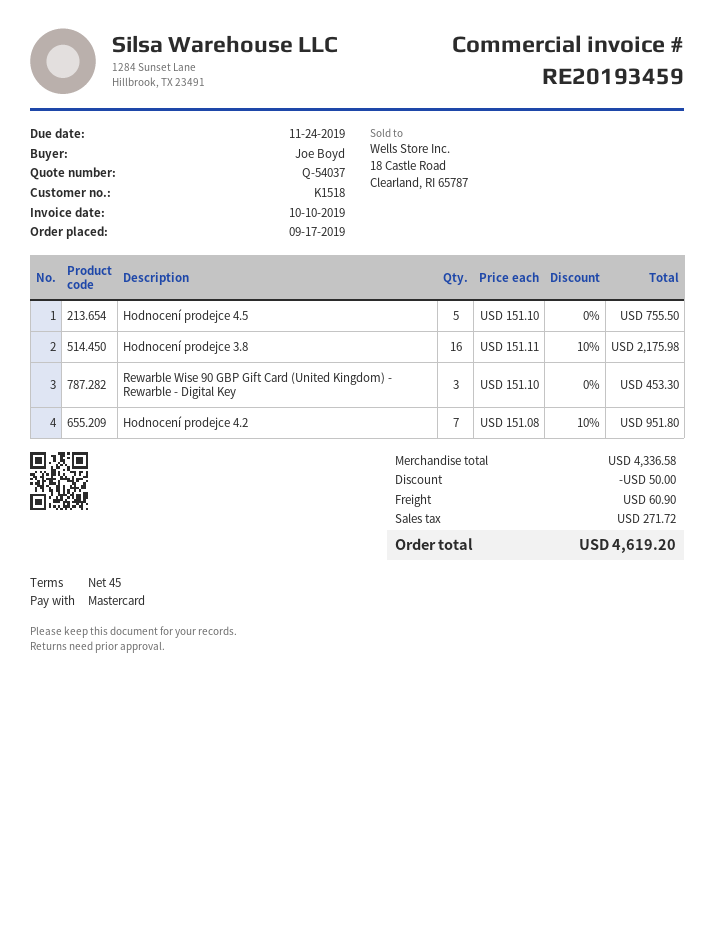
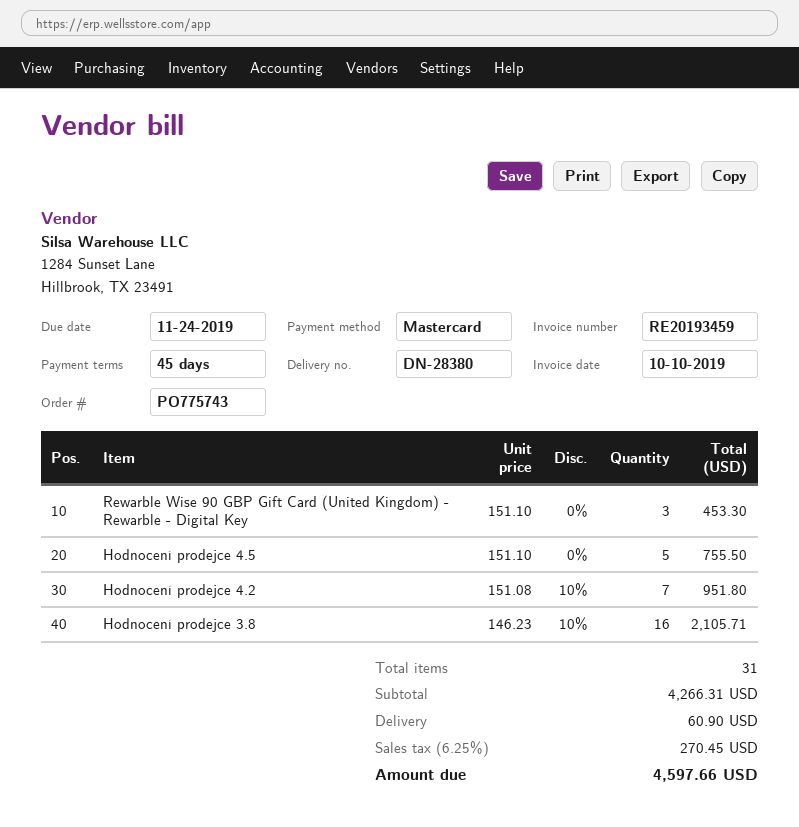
Hodnocení prodejce 3.8: 16 x 151.11 - 10% = 2175.98 -> 16 x 146.23 - 10% = 2105.71
subtotal: 4336.58 -> 4266.31
discount: 50.00 -> none
tax: 271.72 -> 270.45
total: 4619.20 -> 4597.66

